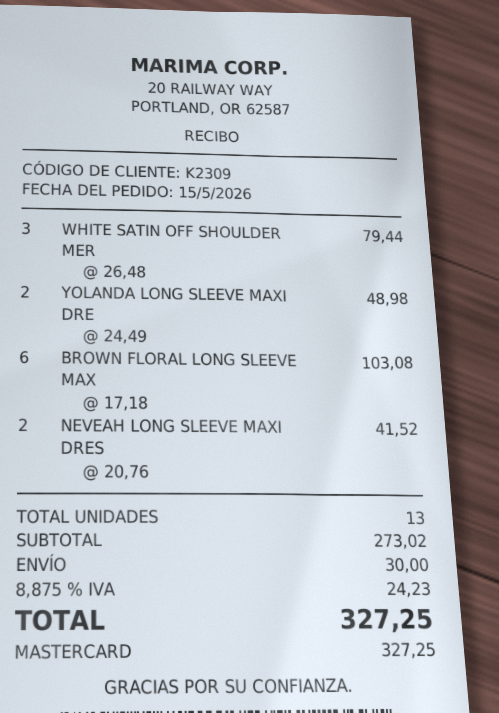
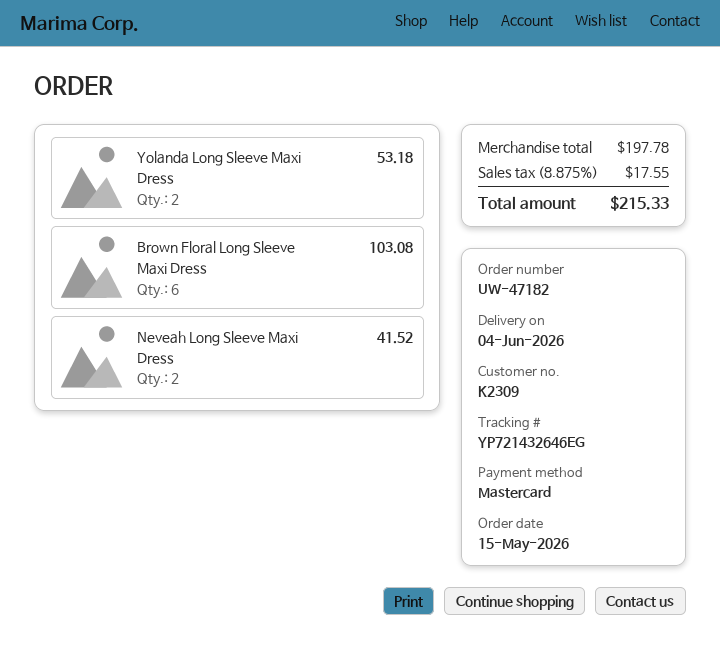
WHITE SATIN OFF SHOULDER MER: 3 for 79.44 -> none
YOLANDA LONG SLEEVE MAXI DRE: 2 for 48.98 -> 2 for 53.18
subtotal: 273.02 -> 197.78
shipping: 30.00 -> none
tax: 8.875% = 24.23 -> 8.875% = 17.55
total: 327.25 -> 215.33

